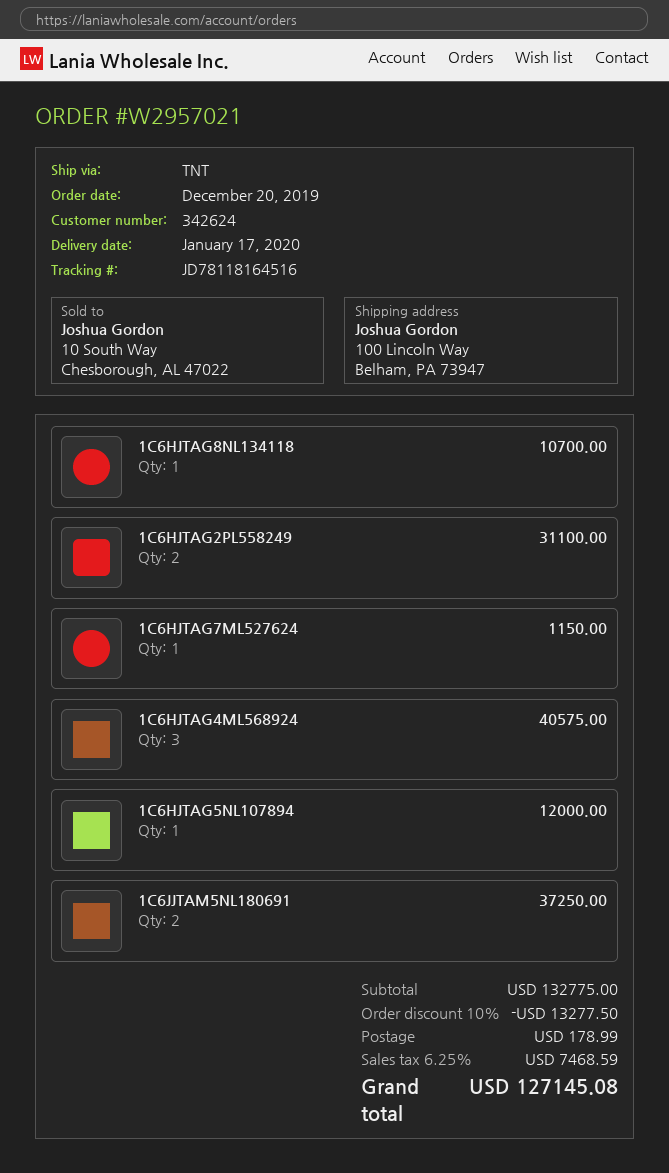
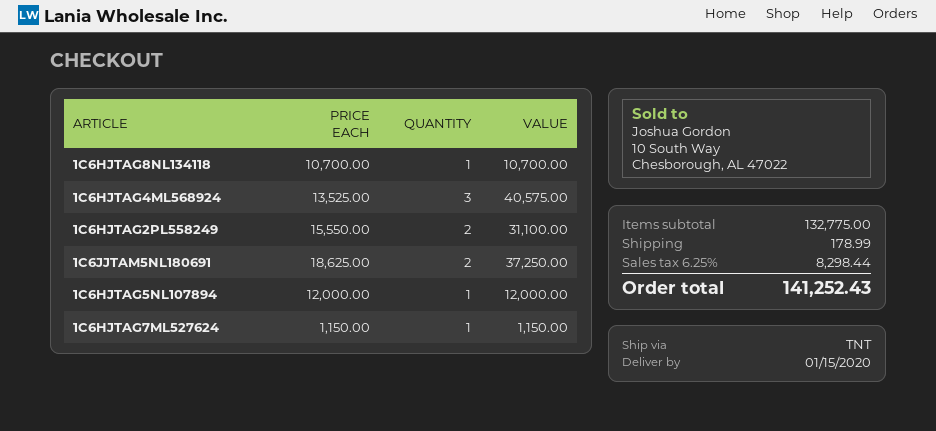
delivery date: 2020-01-17 -> 2020-01-15
discount: 10% = 13277.50 -> none
tax: 6.25% = 7468.59 -> 6.25% = 8298.44
total: 127145.08 -> 141252.43

